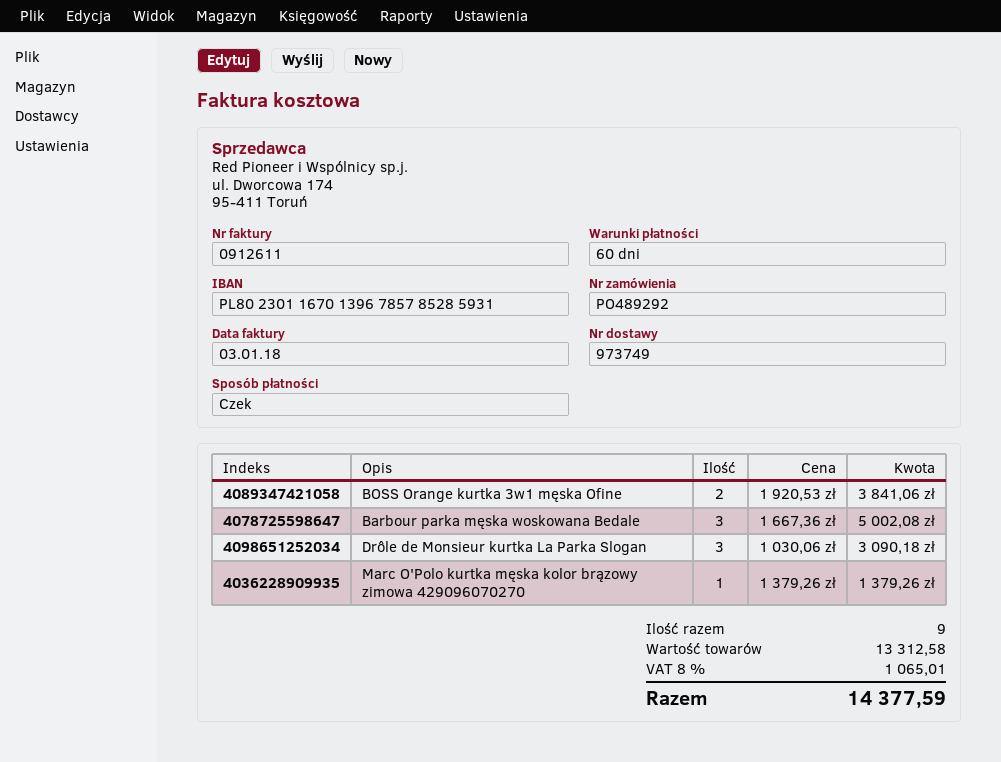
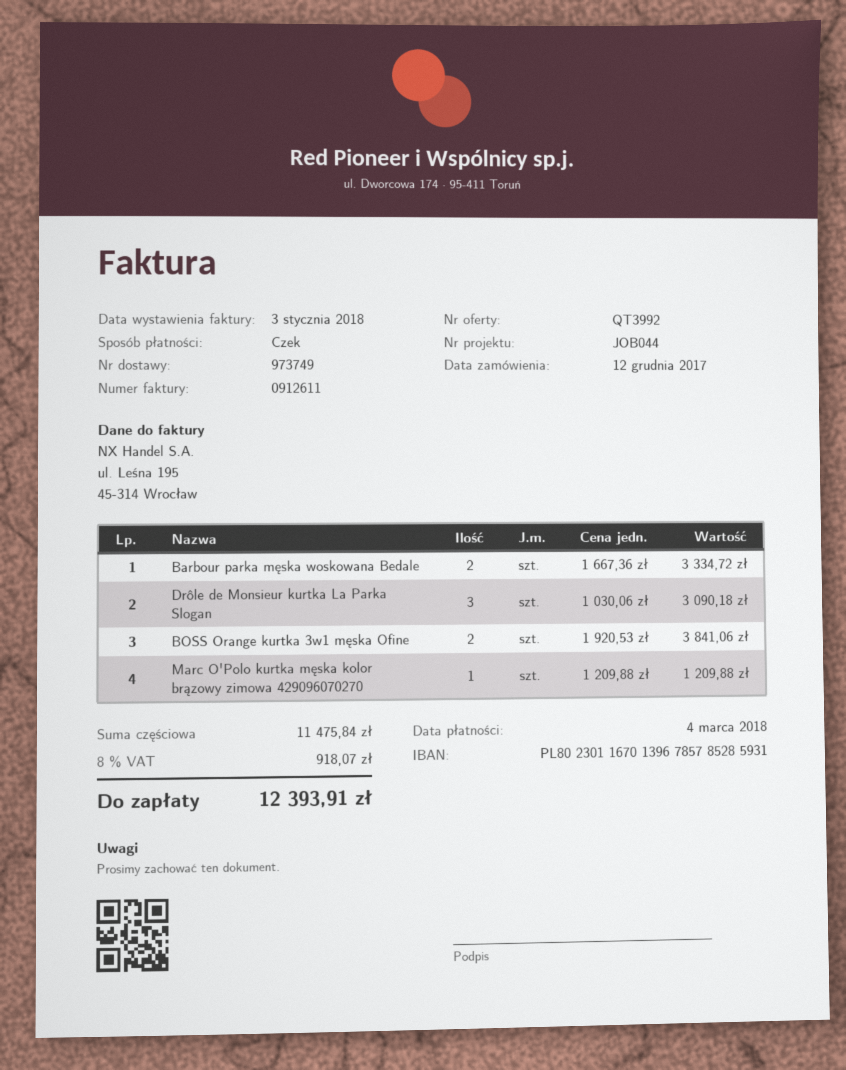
Barbour parka męska woskowana Bedale: 3 x 1667.36 = 5002.08 -> 2 x 1667.36 = 3334.72
Marc O'Polo kurtka męska kolor brązowy zimowa 429096070270: 1 x 1379.26 = 1379.26 -> 1 x 1209.88 = 1209.88
subtotal: 13312.58 -> 11475.84
tax: 8% = 1065.01 -> 8% = 918.07
total: 14377.59 -> 12393.91

